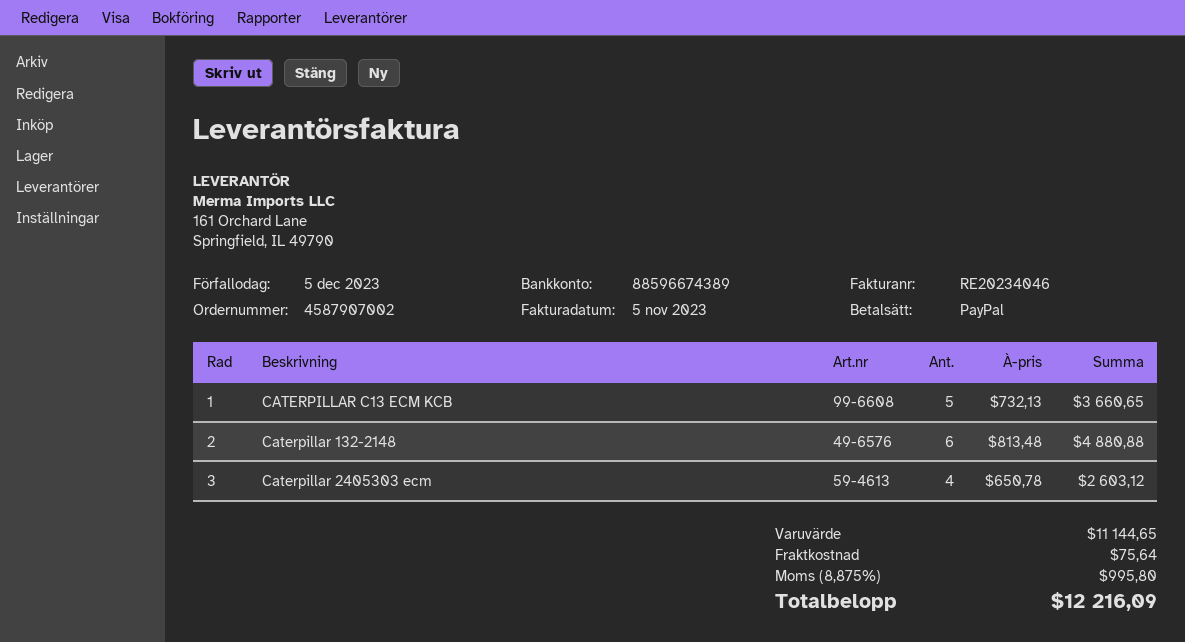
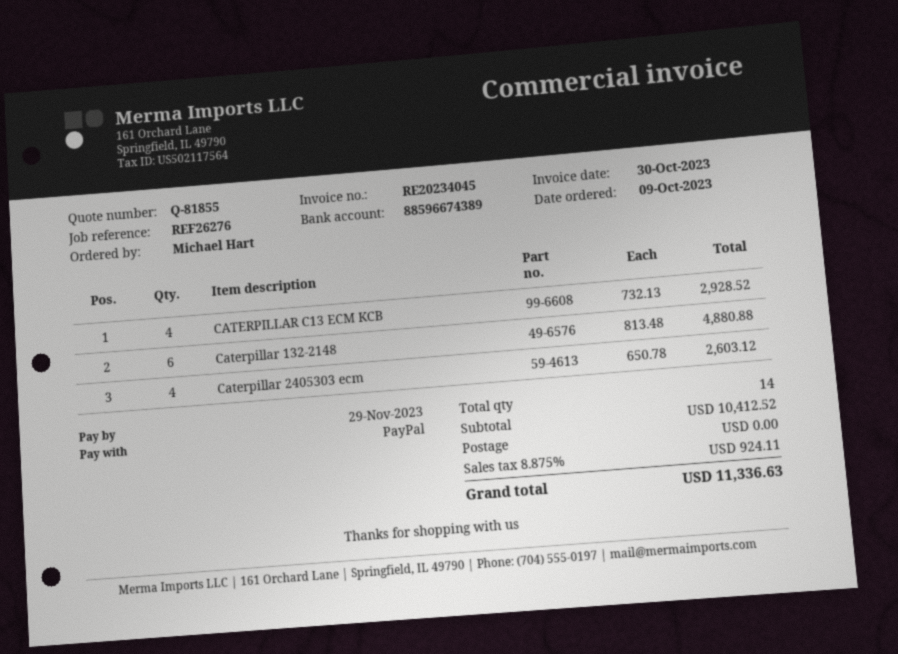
invoice number: RE20234046 -> RE20234045
invoice date: 2023-11-05 -> 2023-10-30
due date: 2023-12-05 -> 2023-11-29
CATERPILLAR C13 ECM KCB: 5 x 732.13 = 3660.65 -> 4 x 732.13 = 2928.52
subtotal: 11144.65 -> 10412.52
shipping: 75.64 -> 0.00
tax: 8.875% = 995.80 -> 8.875% = 924.11
total: 12216.09 -> 11336.63

